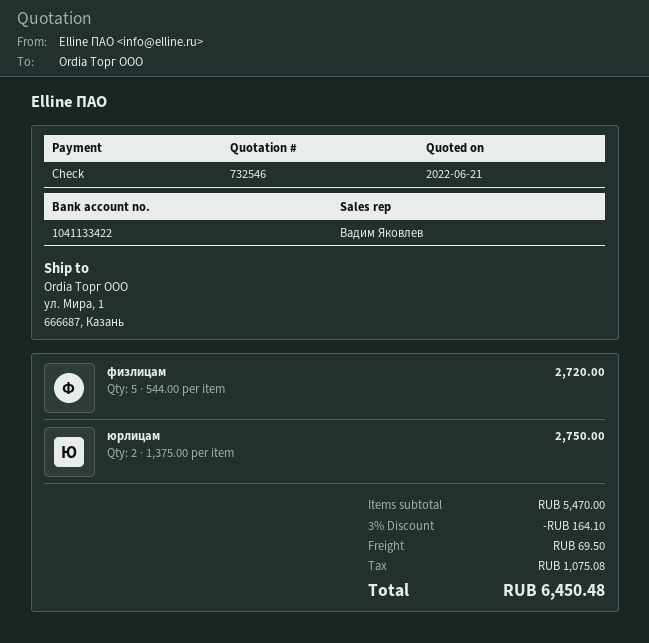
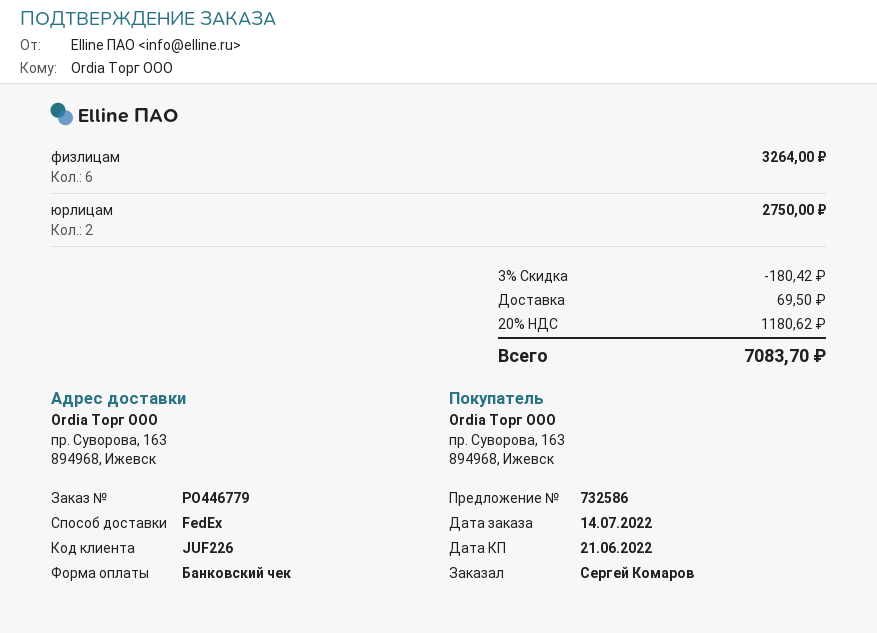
quote number: 732546 -> 732586
ship to: ул. Мира, 1, 666687, Казань -> пр. Суворова, 163, 894968, Ижевск
физлицам: 5 for 2720.00 -> 6 for 3264.00
discount: 3% = 164.10 -> 3% = 180.42
tax: 1075.08 -> 1180.62
total: 6450.48 -> 7083.70

